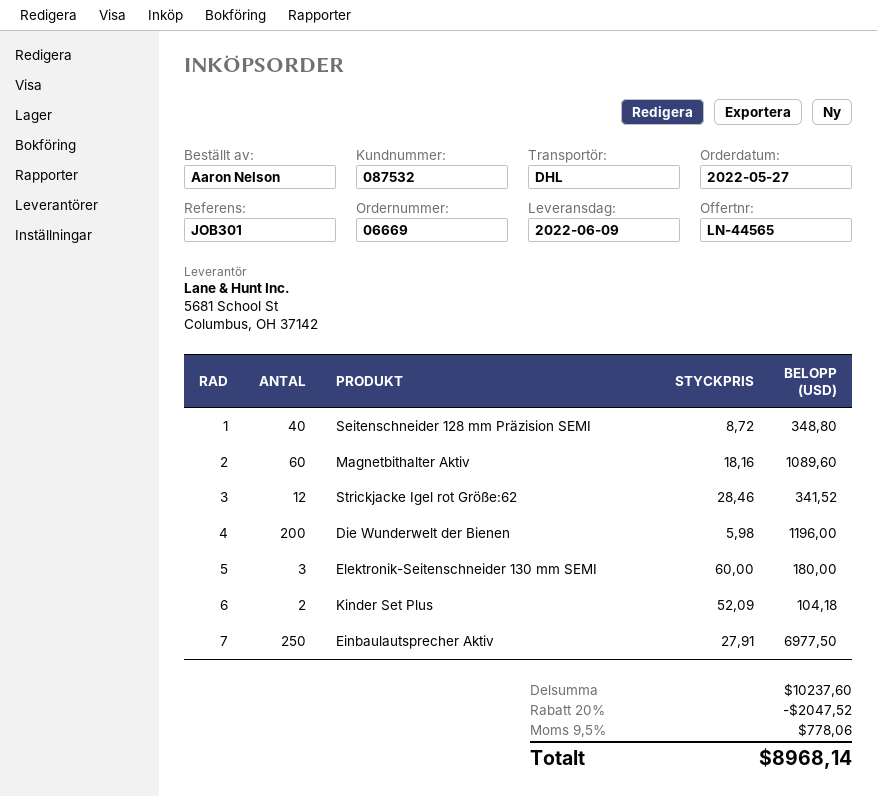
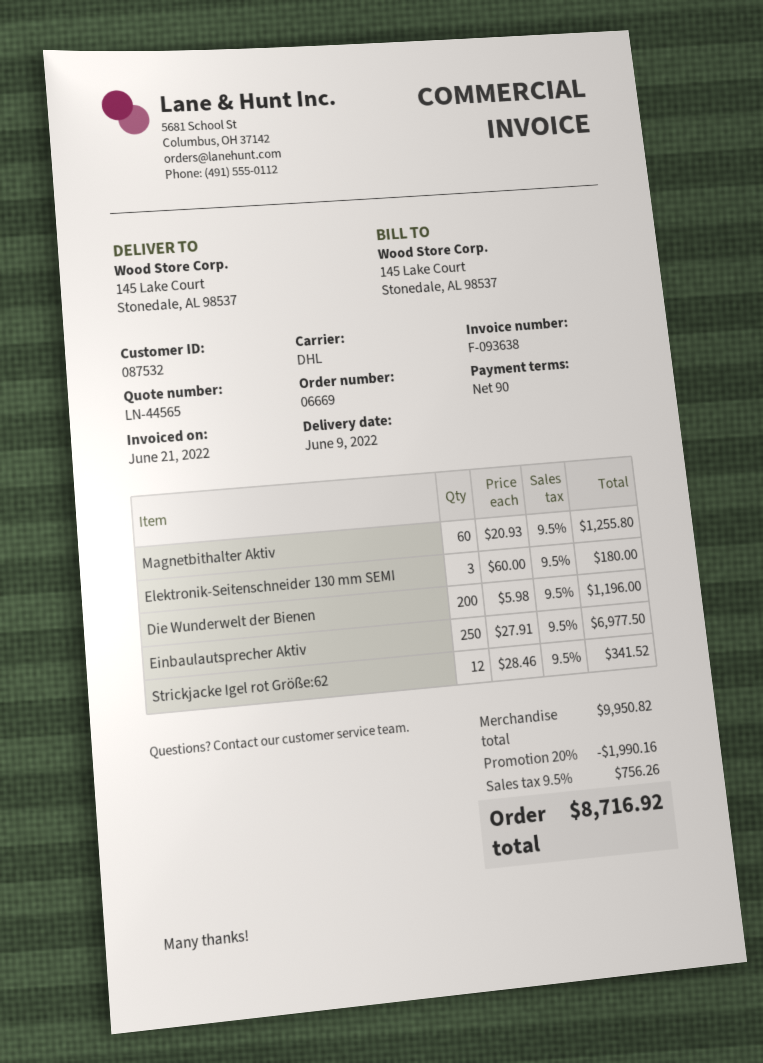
Seitenschneider 128 mm Präzision SEMI: 40 x 8.72 = 348.80 -> none
Magnetbithalter Aktiv: 60 x 18.16 = 1089.60 -> 60 x 20.93 = 1255.80
Kinder Set Plus: 2 x 52.09 = 104.18 -> none
subtotal: 10237.60 -> 9950.82
discount: 20% = 2047.52 -> 20% = 1990.16
tax: 9.5% = 778.06 -> 9.5% = 756.26
total: 8968.14 -> 8716.92

